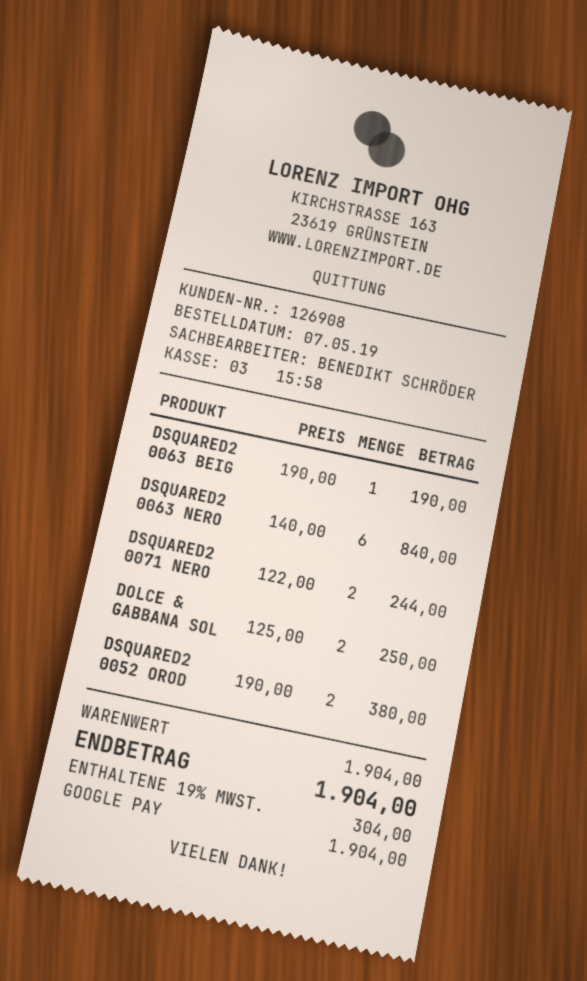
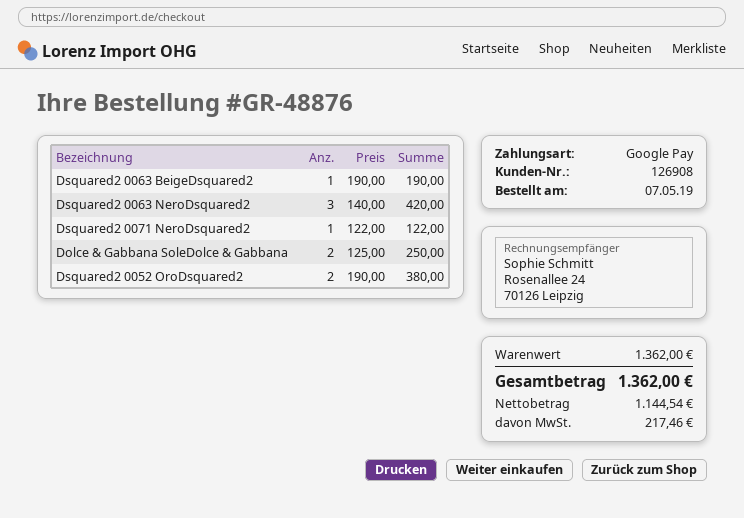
DSQUARED2 0063 NERO: 6 x 140.00 = 840.00 -> 3 x 140.00 = 420.00
DSQUARED2 0071 NERO: 2 x 122.00 = 244.00 -> 1 x 122.00 = 122.00
subtotal: 1904.00 -> 1362.00
tax: 304.00 -> 217.46
total: 1904.00 -> 1362.00

